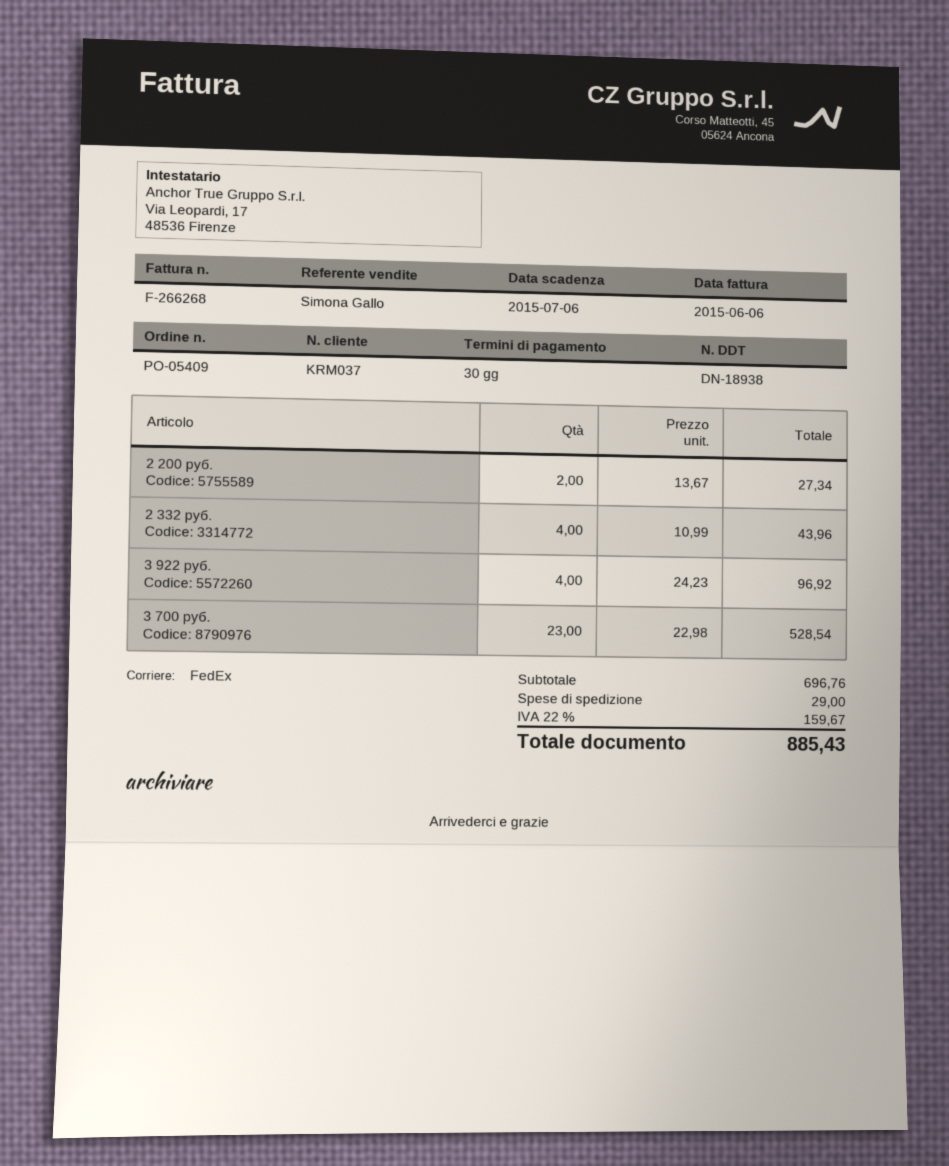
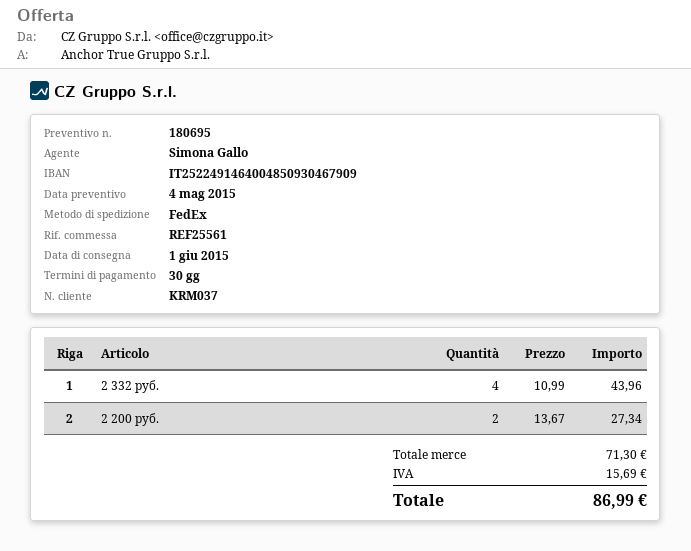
3 922 руб.: 4 x 24.23 = 96.92 -> none
3 700 руб.: 23 x 22.98 = 528.54 -> none
subtotal: 696.76 -> 71.30
shipping: 29.00 -> none
tax: 159.67 -> 15.69
total: 885.43 -> 86.99

